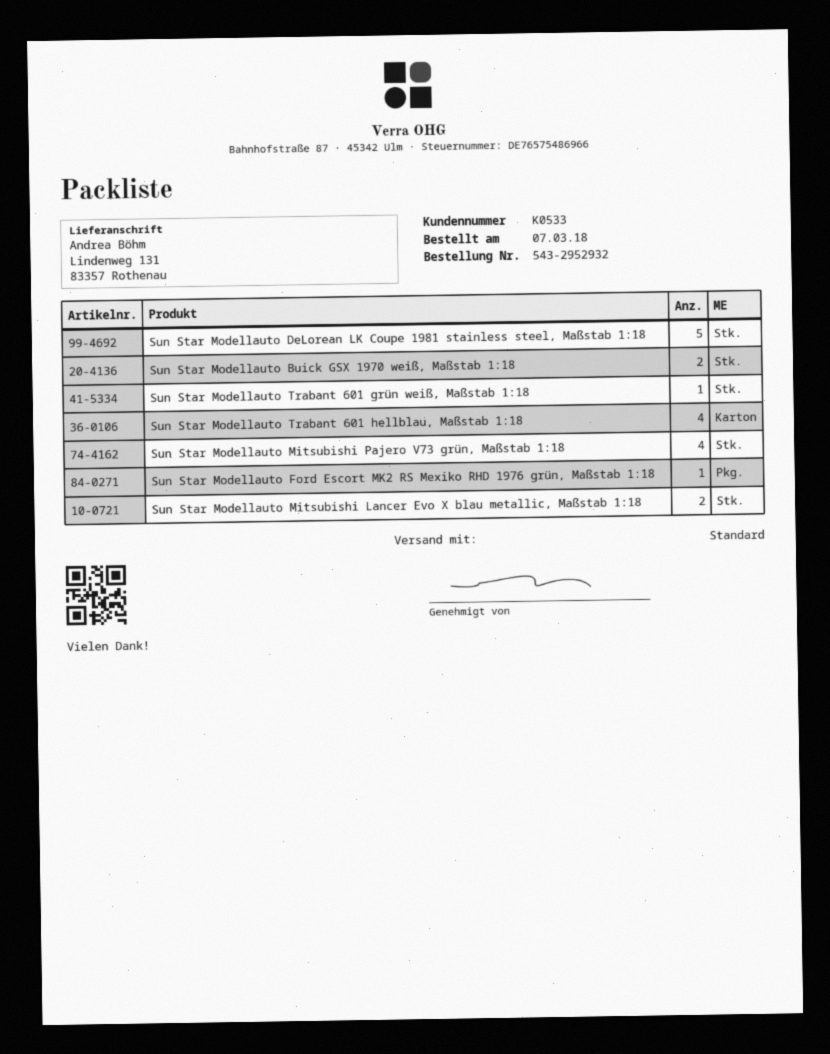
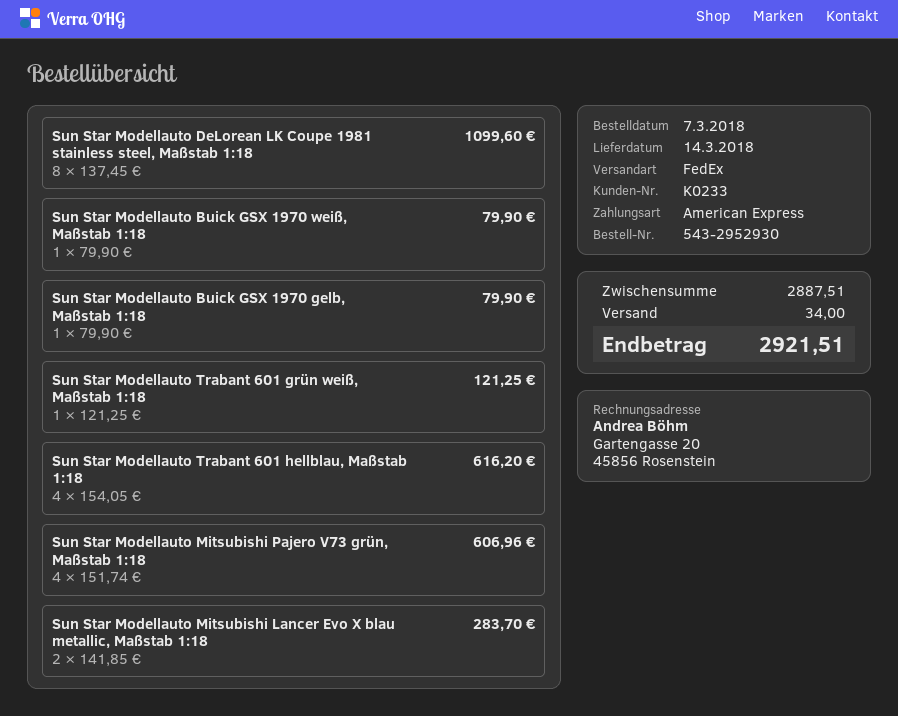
order number: 543-2952932 -> 543-2952930
customer number: K0533 -> K0233
shipping method: standard -> FedEx
Sun Star Modellauto DeLorean LK Coupe 1981 stainless steel, Maßstab 1:18: 5 -> 8
Sun Star Modellauto Buick GSX 1970 weiß, Maßstab 1:18: 2 -> 1
Sun Star Modellauto Ford Escort MK2 RS Mexiko RHD 1976 grün, Maßstab 1:18: 1 -> none
Sun Star Modellauto Buick GSX 1970 gelb, Maßstab 1:18: none -> 1

